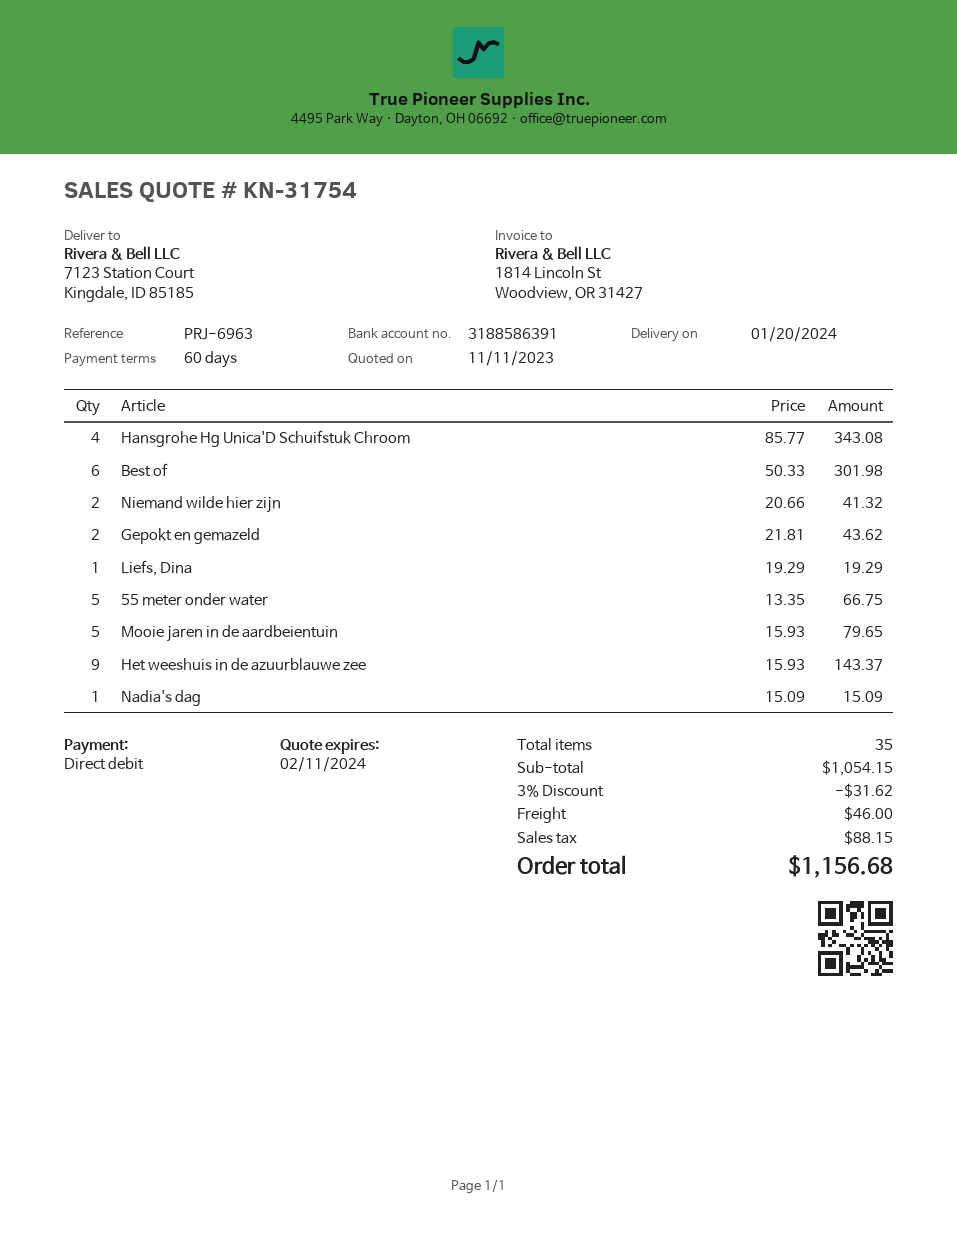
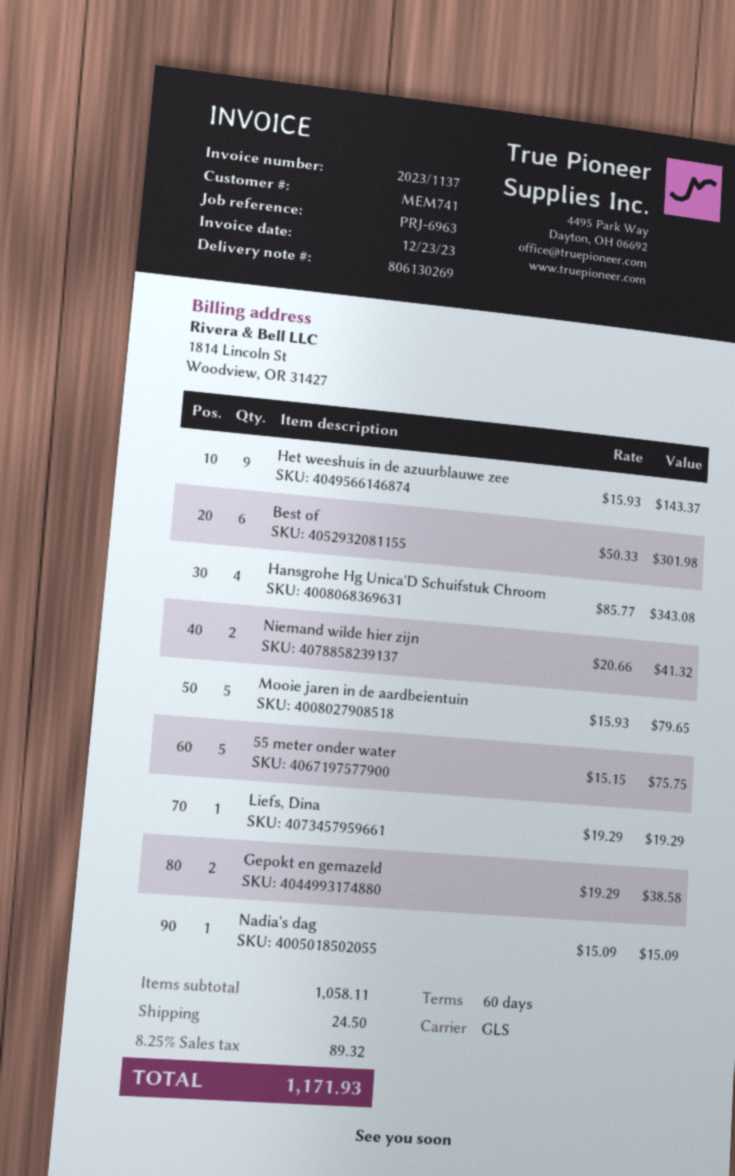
Gepokt en gemazeld: 2 x 21.81 = 43.62 -> 2 x 19.29 = 38.58
55 meter onder water: 5 x 13.35 = 66.75 -> 5 x 15.15 = 75.75
subtotal: 1054.15 -> 1058.11
discount: 3% = 31.62 -> none
shipping: 46.00 -> 24.50
tax: 88.15 -> 89.32
total: 1156.68 -> 1171.93

